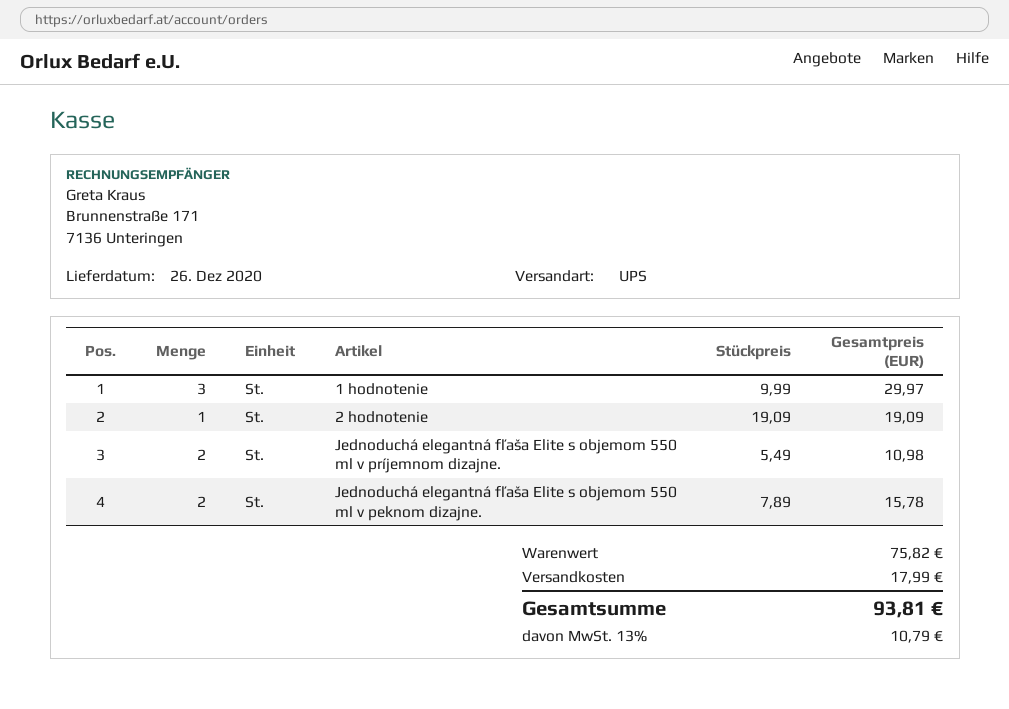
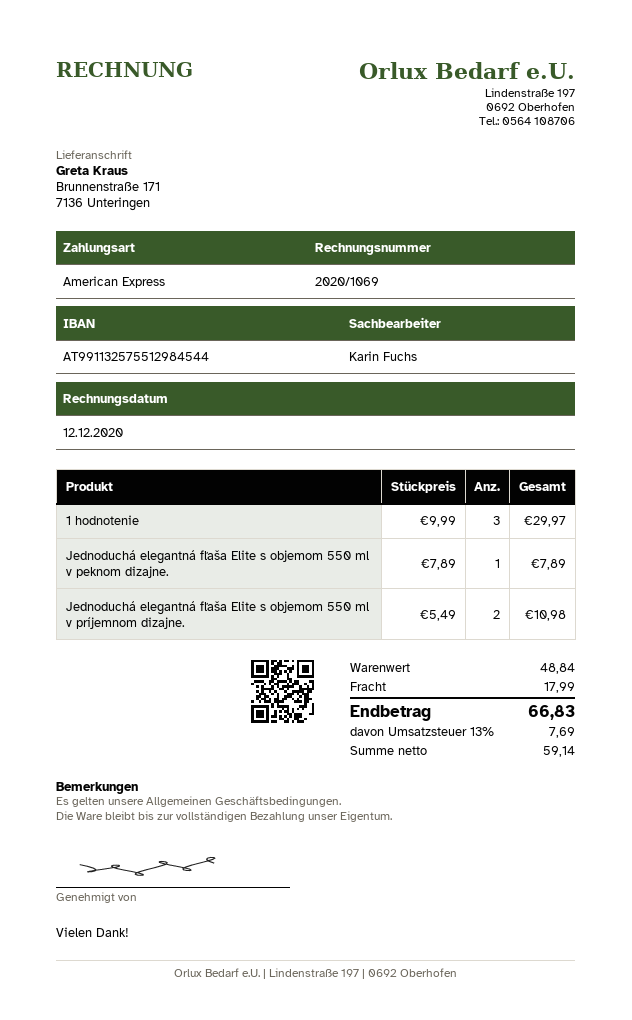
2 hodnotenie: 1 x 19.09 = 19.09 -> none
Jednoduchá elegantná fľaša Elite s objemom 550 ml v peknom dizajne.: 2 x 7.89 = 15.78 -> 1 x 7.89 = 7.89
subtotal: 75.82 -> 48.84
tax: 13% = 10.79 -> 13% = 7.69
total: 93.81 -> 66.83

